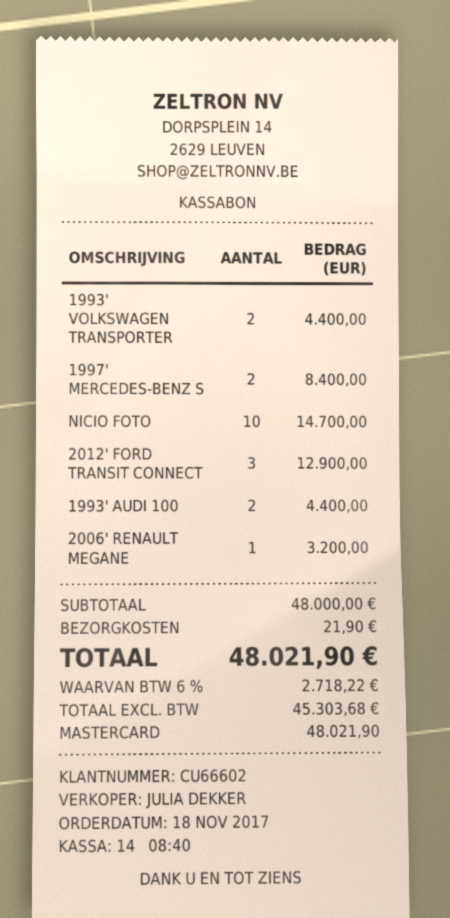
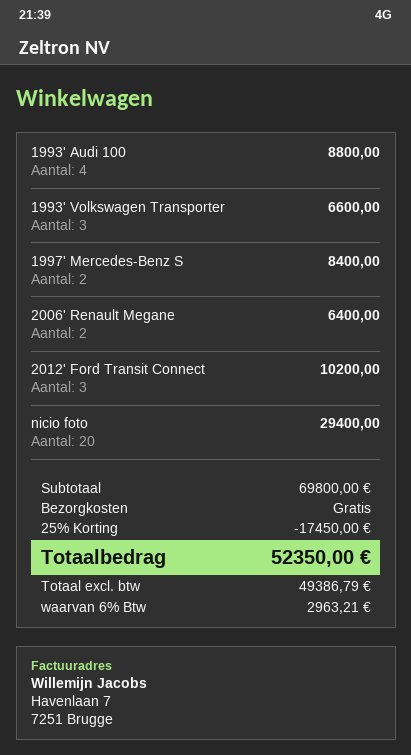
1993' VOLKSWAGEN TRANSPORTER: 2 for 4400.00 -> 3 for 6600.00
NICIO FOTO: 10 for 14700.00 -> 20 for 29400.00
2012' FORD TRANSIT CONNECT: 3 for 12900.00 -> 3 for 10200.00
1993' AUDI 100: 2 for 4400.00 -> 4 for 8800.00
2006' RENAULT MEGANE: 1 for 3200.00 -> 2 for 6400.00
subtotal: 48000.00 -> 69800.00
discount: none -> 25% = 17450.00
shipping: 21.90 -> 0.00
net: 45303.68 -> 49386.79
tax: 6% = 2718.22 -> 6% = 2963.21
total: 48021.90 -> 52350.00

